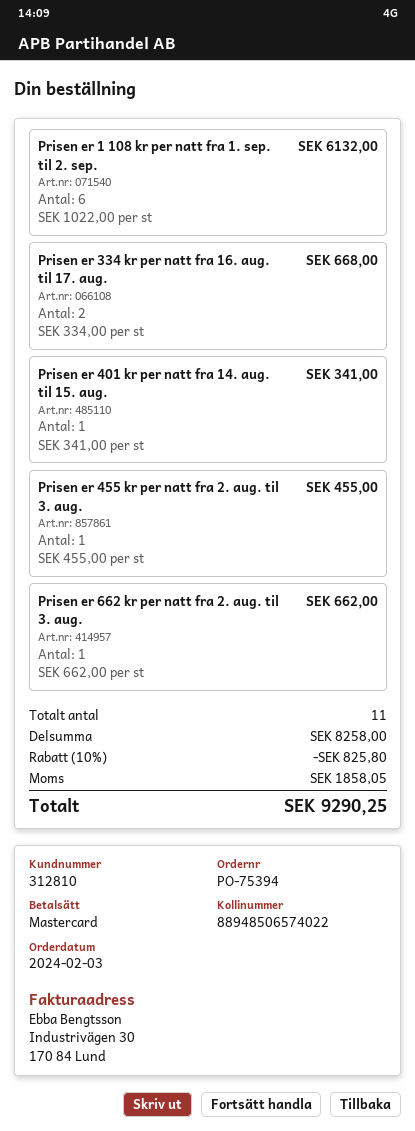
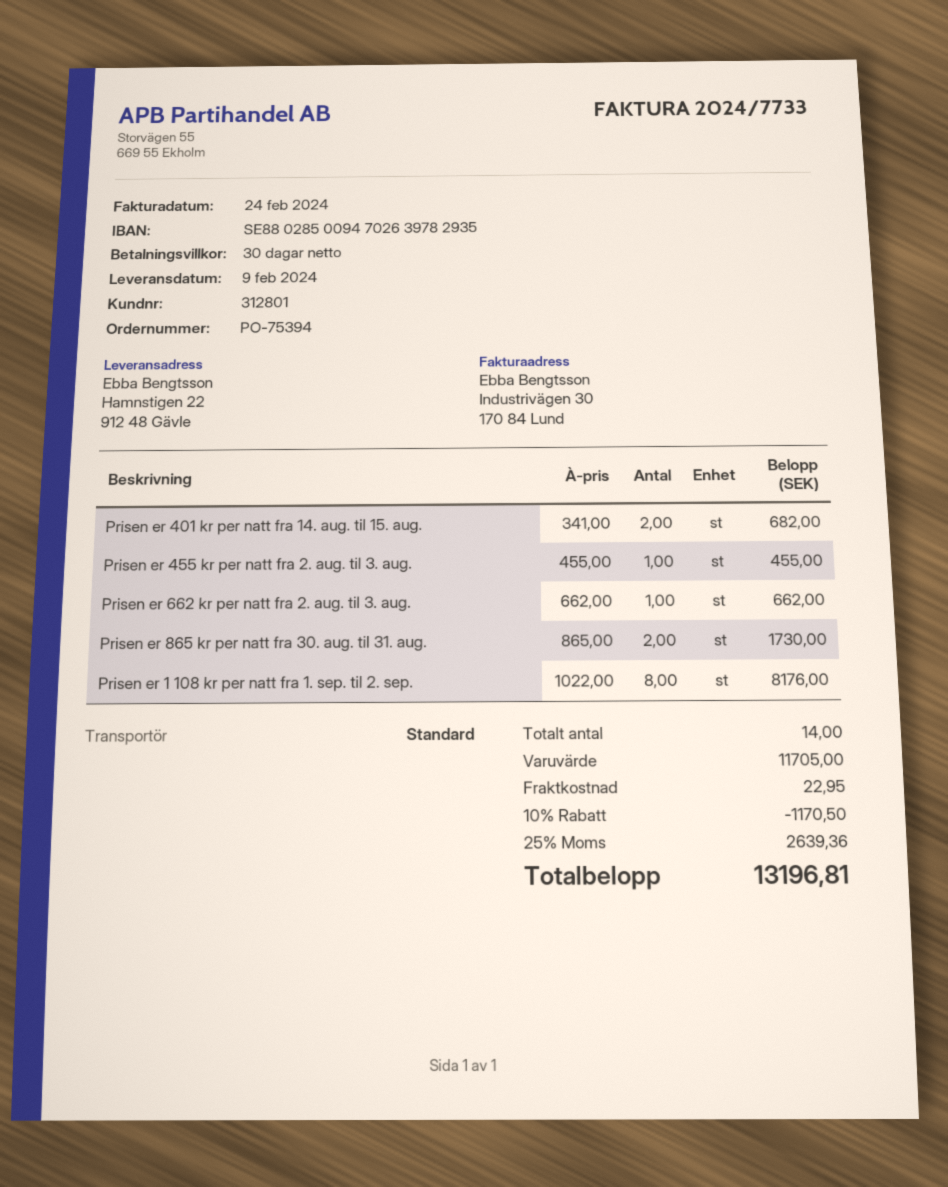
customer number: 312810 -> 312801
Prisen er 1 108 kr per natt fra 1. sep. til 2. sep.: 6 x 1022.00 = 6132.00 -> 8 x 1022.00 = 8176.00
Prisen er 334 kr per natt fra 16. aug. til 17. aug.: 2 x 334.00 = 668.00 -> none
Prisen er 401 kr per natt fra 14. aug. til 15. aug.: 1 x 341.00 = 341.00 -> 2 x 341.00 = 682.00
Prisen er 865 kr per natt fra 30. aug. til 31. aug.: none -> 2 x 865.00 = 1730.00
total quantity: 11 -> 14
subtotal: 8258.00 -> 11705.00
discount: 10% = 825.80 -> 10% = 1170.50
shipping: none -> 22.95
tax: 1858.05 -> 2639.36
total: 9290.25 -> 13196.81

